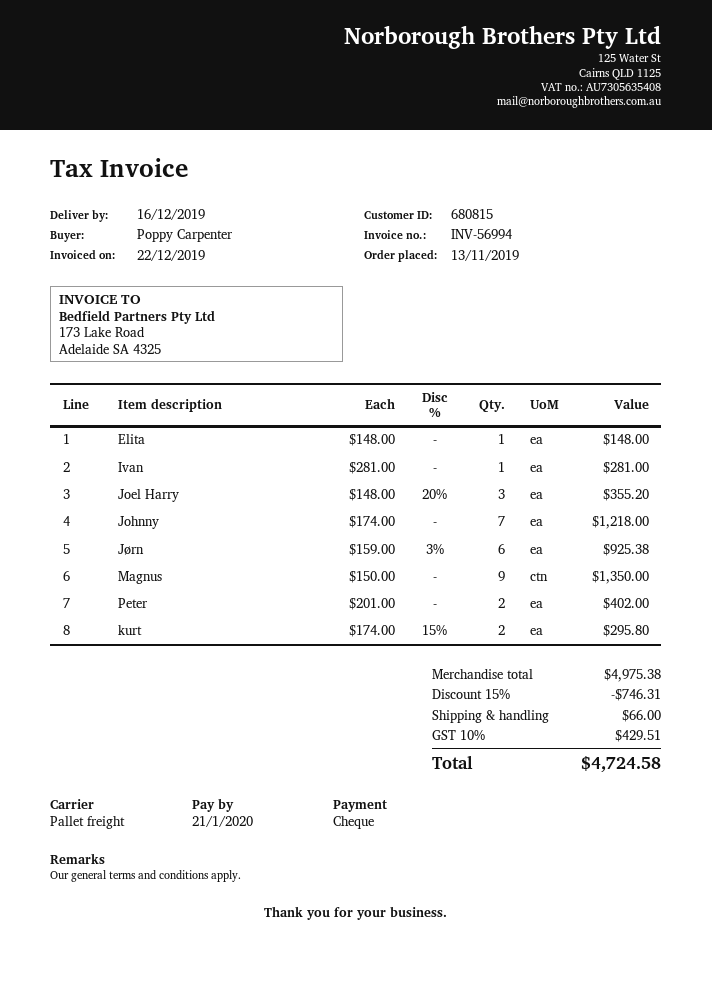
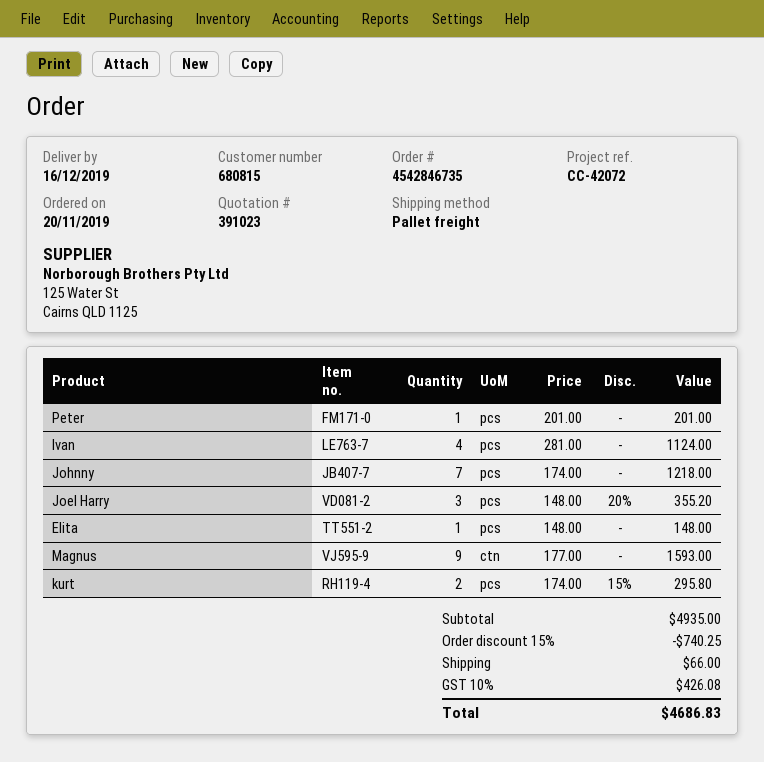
order date: 2019-11-13 -> 2019-11-20
Ivan: 1 x 281.00 = 281.00 -> 4 x 281.00 = 1124.00
Jørn: 6 x 159.00 - 3% = 925.38 -> none
Magnus: 9 x 150.00 = 1350.00 -> 9 x 177.00 = 1593.00
Peter: 2 x 201.00 = 402.00 -> 1 x 201.00 = 201.00
subtotal: 4975.38 -> 4935.00
discount: 15% = 746.31 -> 15% = 740.25
tax: 10% = 429.51 -> 10% = 426.08
total: 4724.58 -> 4686.83

